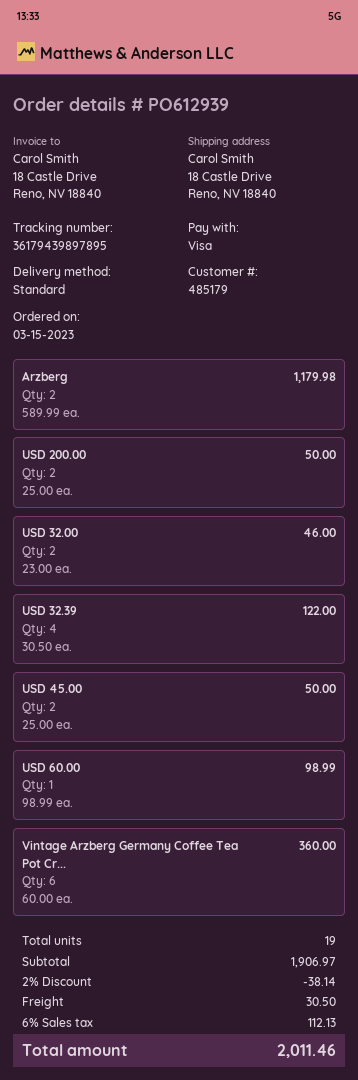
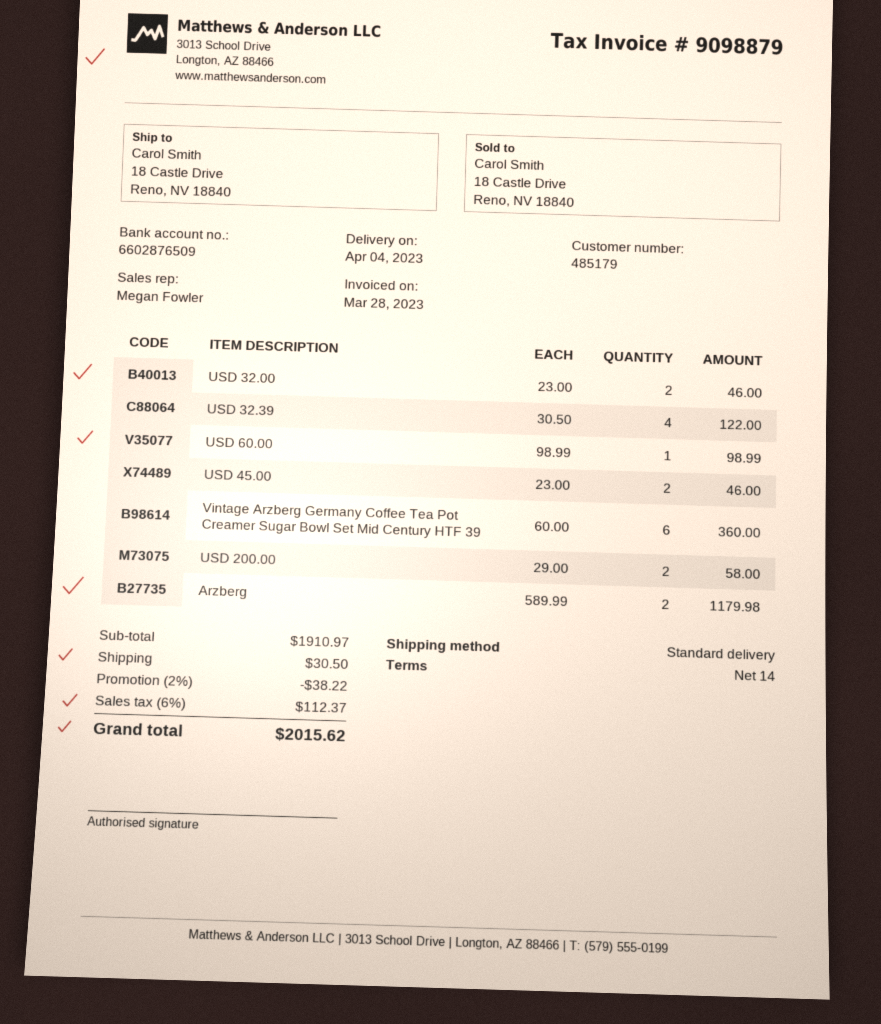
USD 200.00: 2 x 25.00 = 50.00 -> 2 x 29.00 = 58.00
USD 45.00: 2 x 25.00 = 50.00 -> 2 x 23.00 = 46.00
subtotal: 1906.97 -> 1910.97
discount: 2% = 38.14 -> 2% = 38.22
tax: 6% = 112.13 -> 6% = 112.37
total: 2011.46 -> 2015.62

